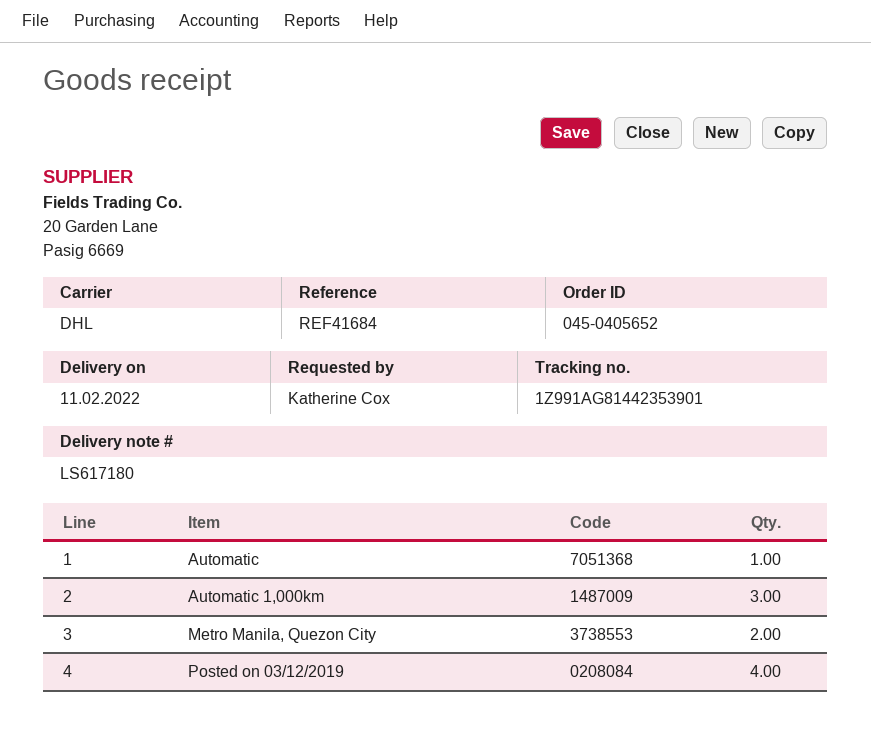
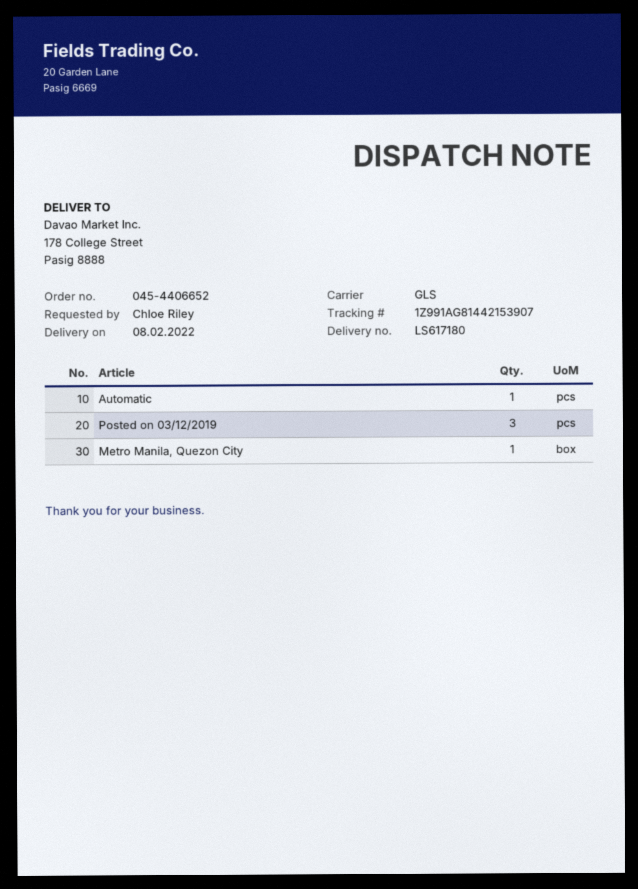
order number: 045-0405652 -> 045-4406652
delivery date: 2022-02-11 -> 2022-02-08
ordered by: Katherine Cox -> Chloe Riley
shipping method: DHL -> GLS
tracking number: 1Z991AG81442353901 -> 1Z991AG81442153907
Automatic 1,000km: 3 -> none
Metro Manila, Quezon City: 2 -> 1
Posted on 03/12/2019: 4 -> 3

